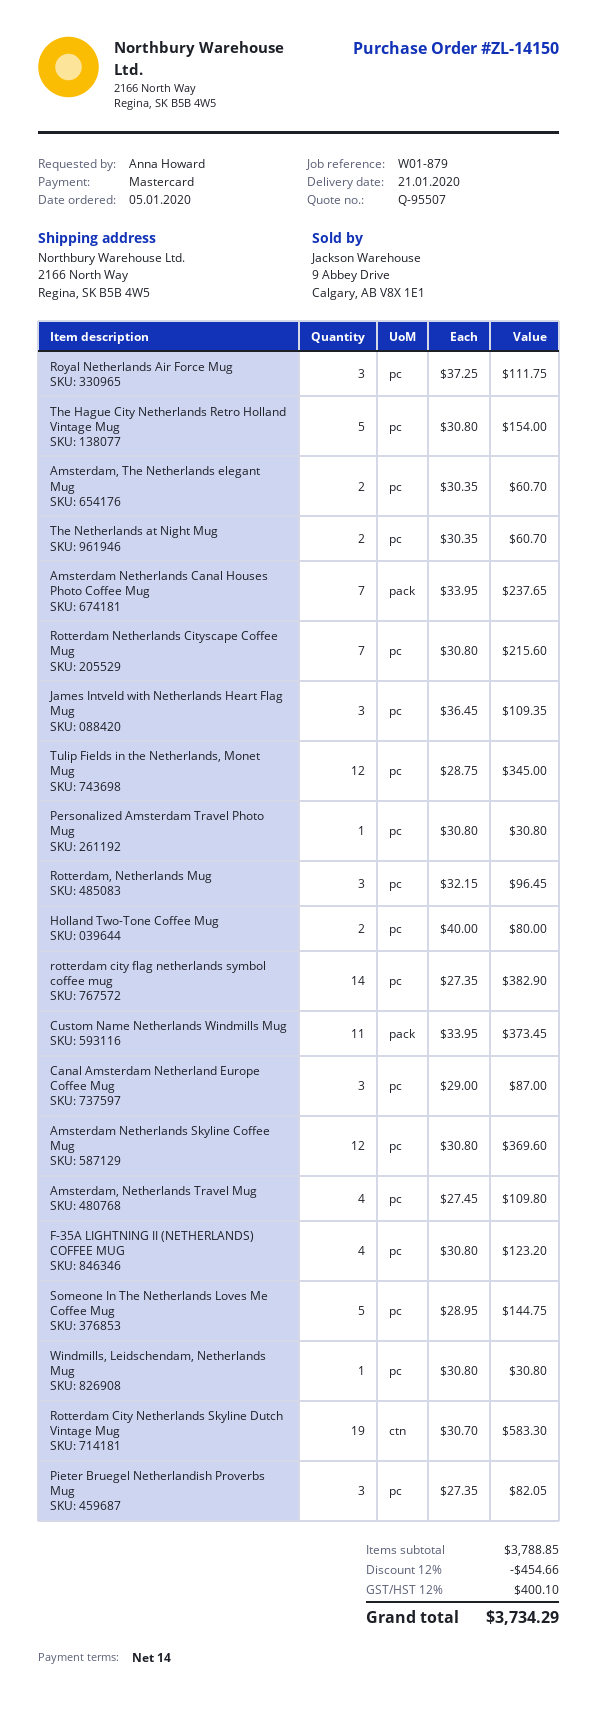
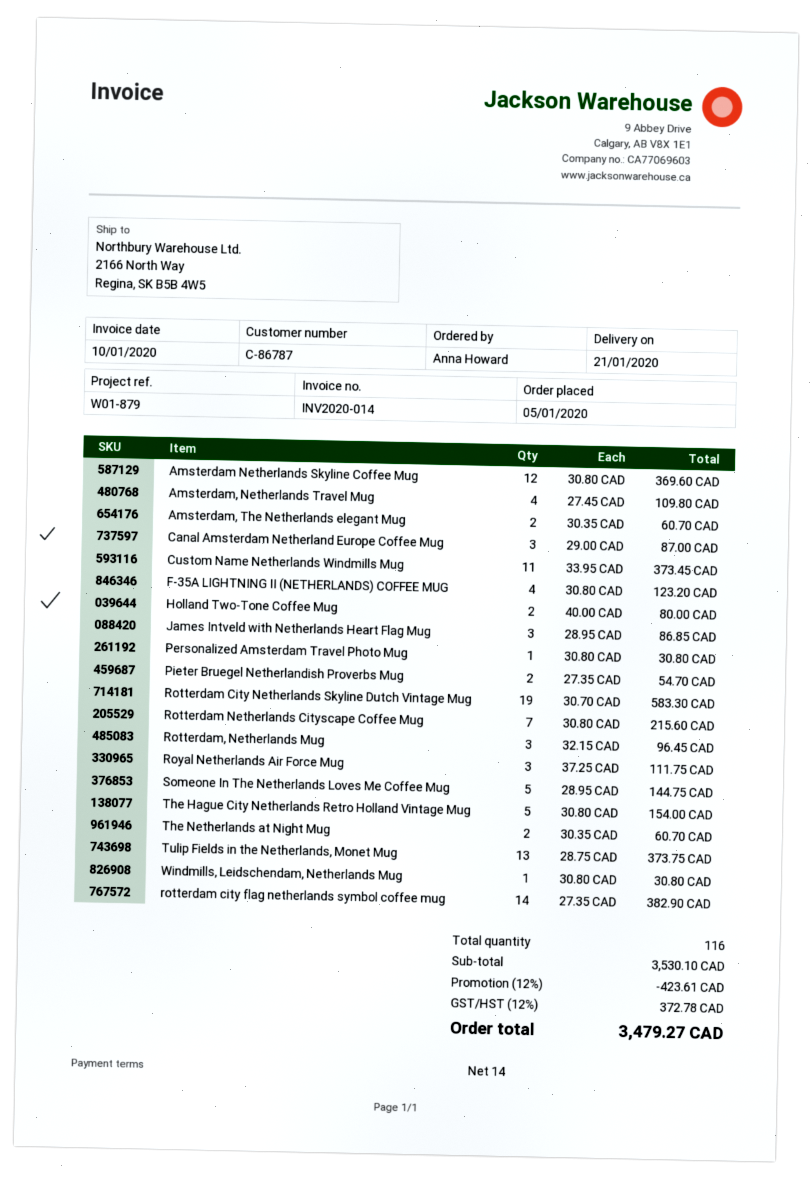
Amsterdam Netherlands Canal Houses Photo Coffee Mug: 7 x 33.95 = 237.65 -> none
James Intveld with Netherlands Heart Flag Mug: 3 x 36.45 = 109.35 -> 3 x 28.95 = 86.85
Tulip Fields in the Netherlands, Monet Mug: 12 x 28.75 = 345.00 -> 13 x 28.75 = 373.75
Pieter Bruegel Netherlandish Proverbs Mug: 3 x 27.35 = 82.05 -> 2 x 27.35 = 54.70
subtotal: 3788.85 -> 3530.10
discount: 12% = 454.66 -> 12% = 423.61
tax: 12% = 400.10 -> 12% = 372.78
total: 3734.29 -> 3479.27

